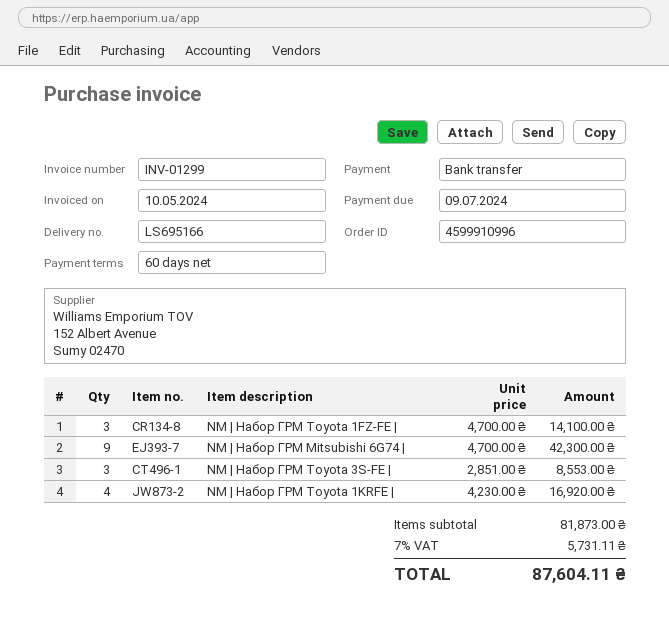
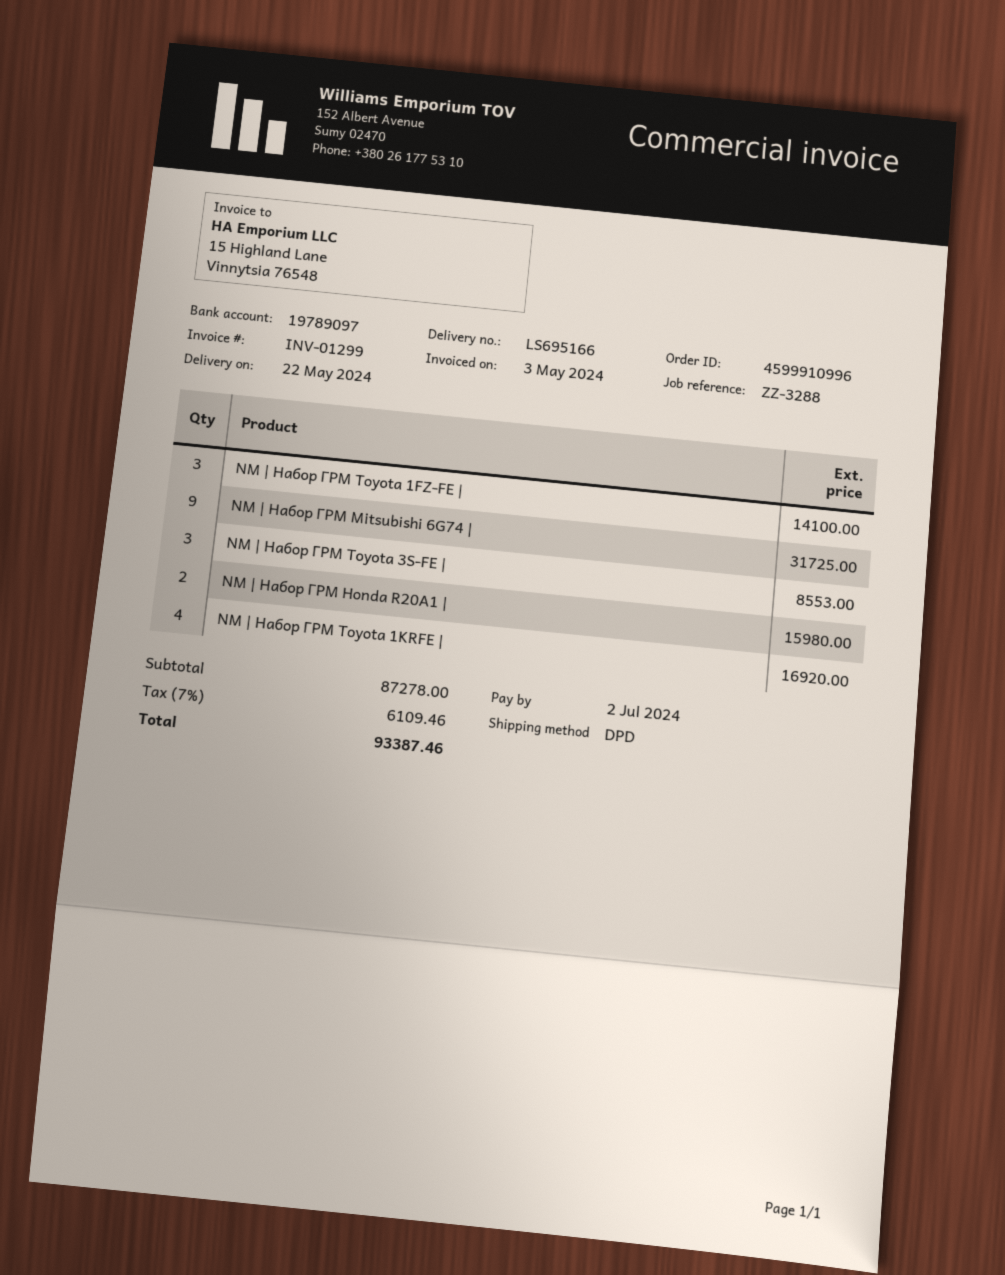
invoice date: 2024-05-10 -> 2024-05-03
due date: 2024-07-09 -> 2024-07-02
NM | Набор ГРМ Mitsubishi 6G74 |: 9 for 42300.00 -> 9 for 31725.00
NM | Набор ГРМ Honda R20A1 |: none -> 2 for 15980.00
subtotal: 81873.00 -> 87278.00
tax: 7% = 5731.11 -> 7% = 6109.46
total: 87604.11 -> 93387.46

